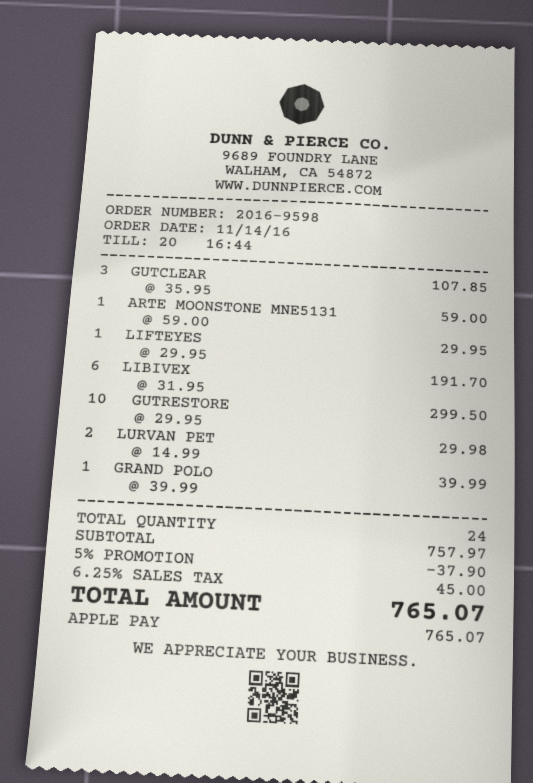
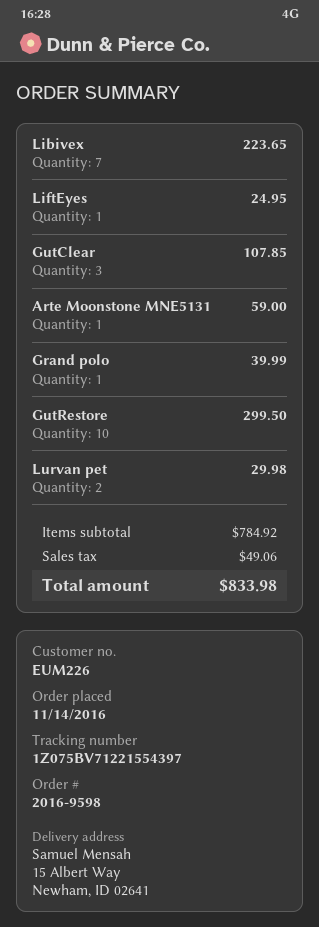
LIFTEYES: 1 for 29.95 -> 1 for 24.95
LIBIVEX: 6 for 191.70 -> 7 for 223.65
subtotal: 757.97 -> 784.92
discount: 5% = 37.90 -> none
tax: 45.00 -> 49.06
total: 765.07 -> 833.98

